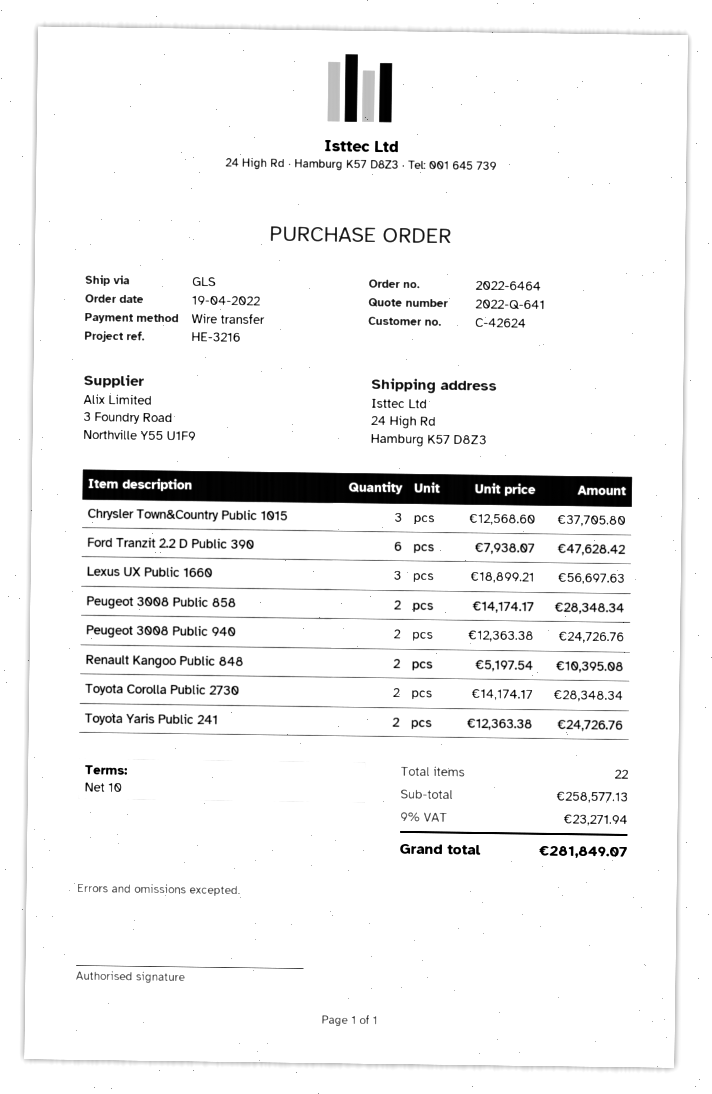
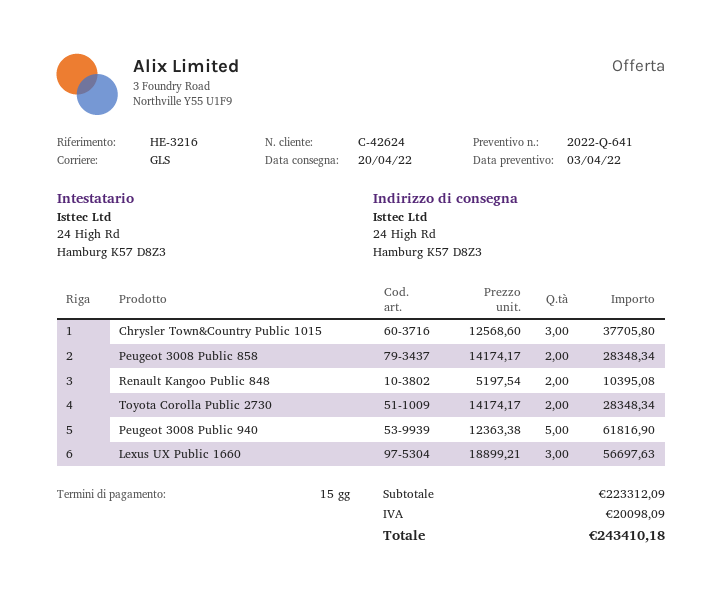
payment terms: 10 days -> 15 days
Ford Tranzit 2.2 D Public 390: 6 x 7938.07 = 47628.42 -> none
Peugeot 3008 Public 940: 2 x 12363.38 = 24726.76 -> 5 x 12363.38 = 61816.90
Toyota Yaris Public 241: 2 x 12363.38 = 24726.76 -> none
subtotal: 258577.13 -> 223312.09
tax: 23271.94 -> 20098.09
total: 281849.07 -> 243410.18

